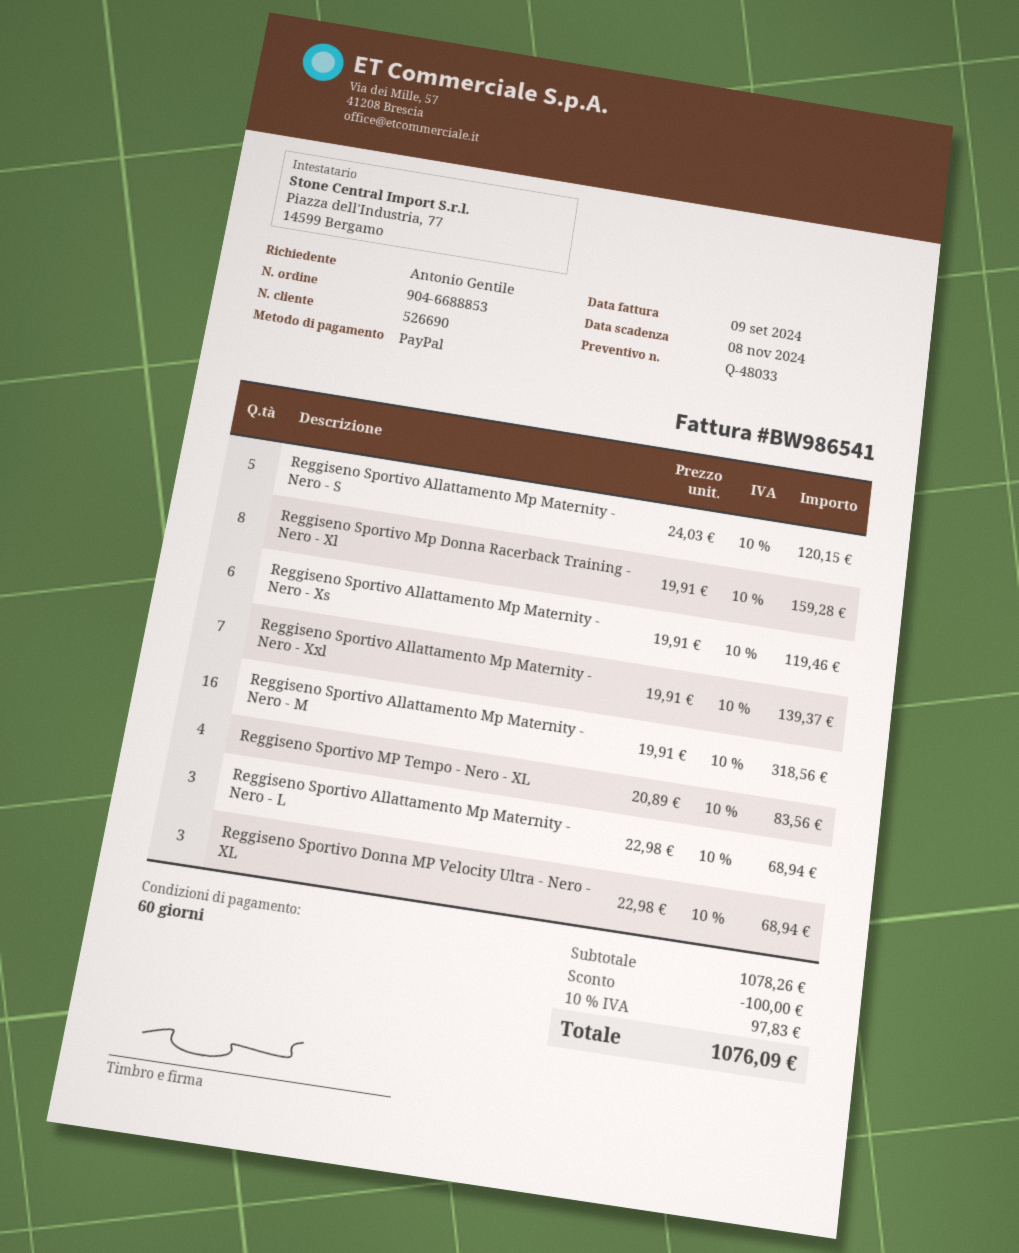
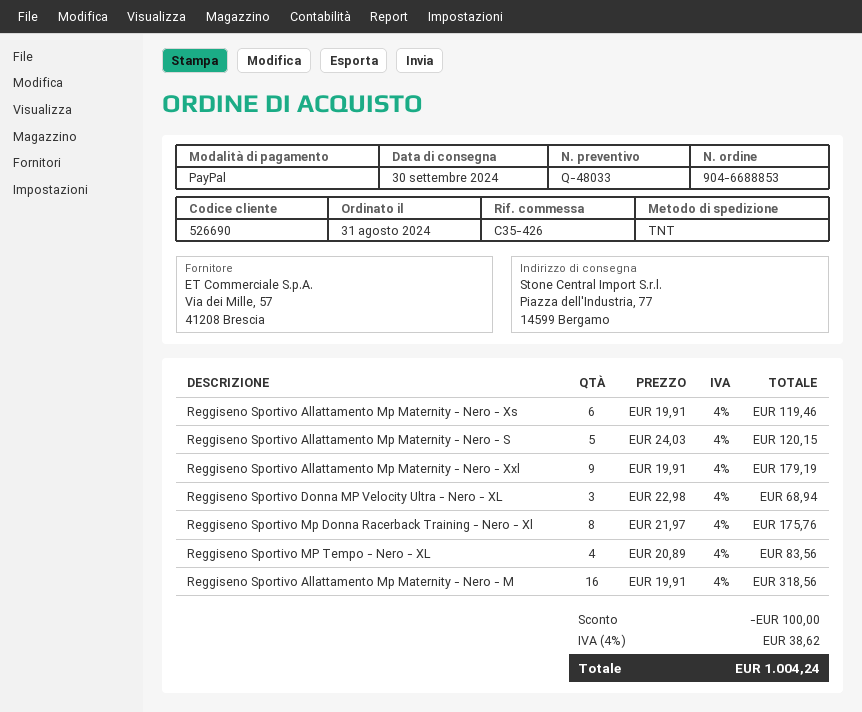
Reggiseno Sportivo Mp Donna Racerback Training - Nero - Xl: 8 x 19.91 = 159.28 -> 8 x 21.97 = 175.76
Reggiseno Sportivo Allattamento Mp Maternity - Nero - Xxl: 7 x 19.91 = 139.37 -> 9 x 19.91 = 179.19
Reggiseno Sportivo Allattamento Mp Maternity - Nero - L: 3 x 22.98 = 68.94 -> none
tax: 10% = 97.83 -> 4% = 38.62
total: 1076.09 -> 1004.24

